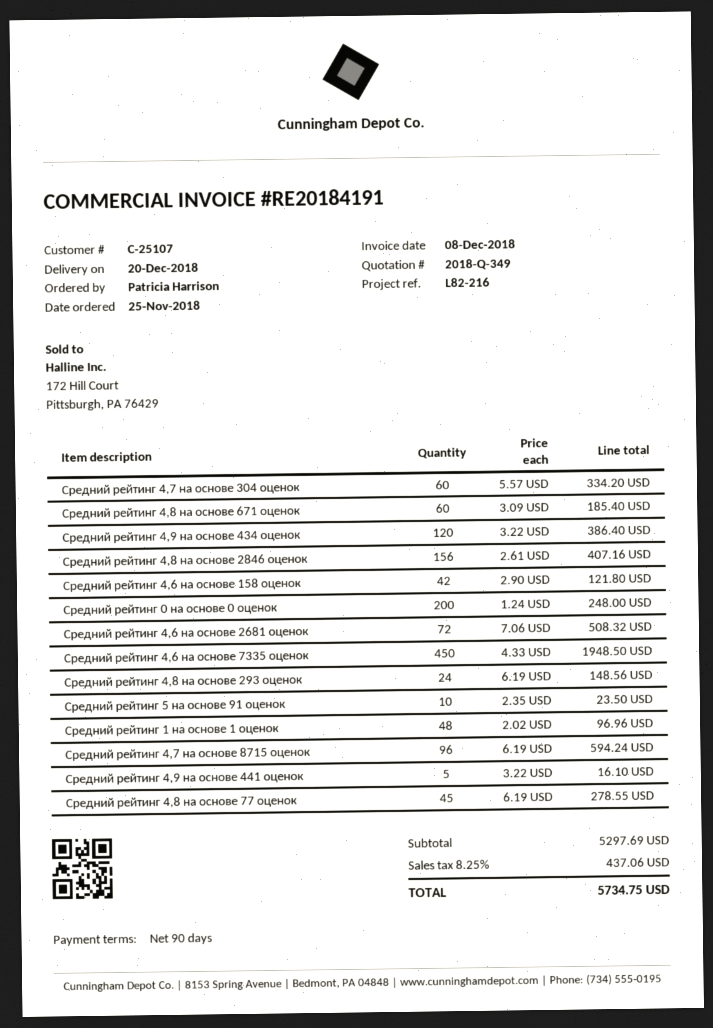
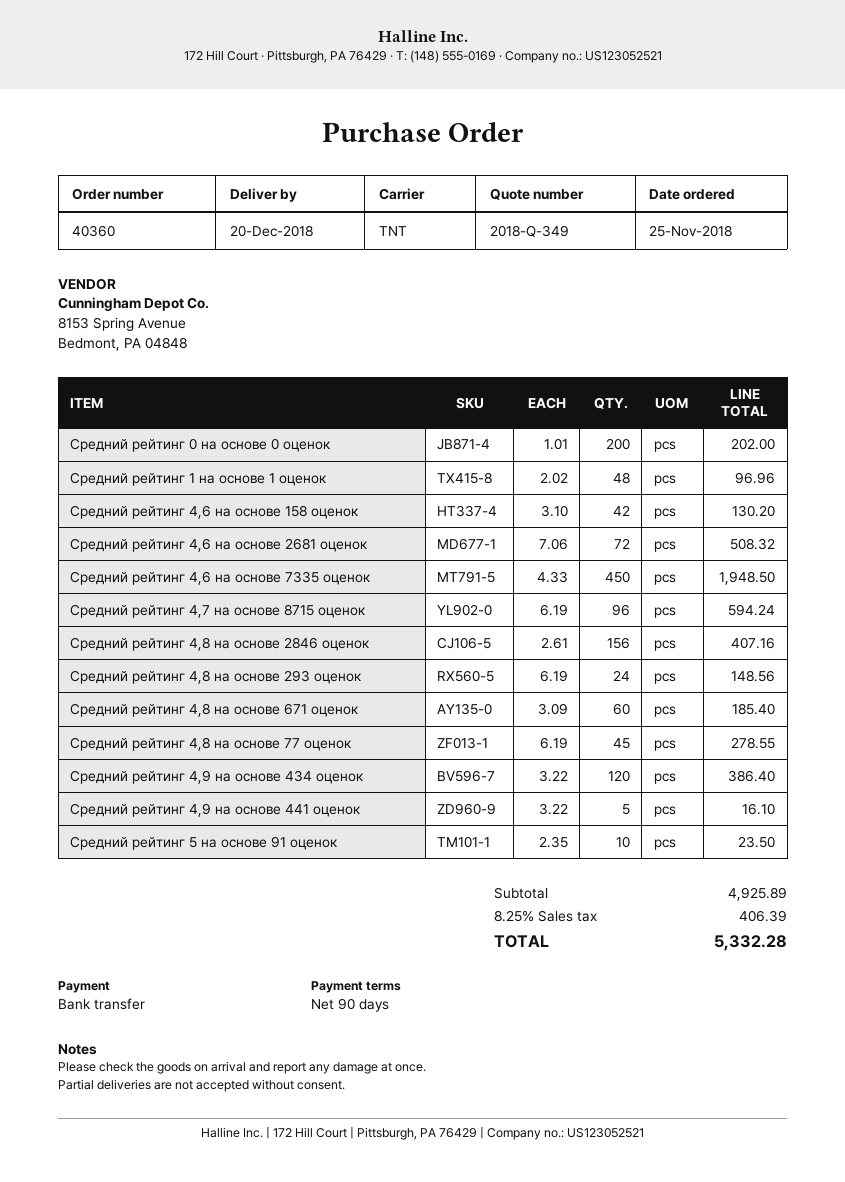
Средний рейтинг 4,7 на основе 304 оценок: 60 x 5.57 = 334.20 -> none
Средний рейтинг 4,6 на основе 158 оценок: 42 x 2.90 = 121.80 -> 42 x 3.10 = 130.20
Средний рейтинг 0 на основе 0 оценок: 200 x 1.24 = 248.00 -> 200 x 1.01 = 202.00
subtotal: 5297.69 -> 4925.89
tax: 8.25% = 437.06 -> 8.25% = 406.39
total: 5734.75 -> 5332.28

